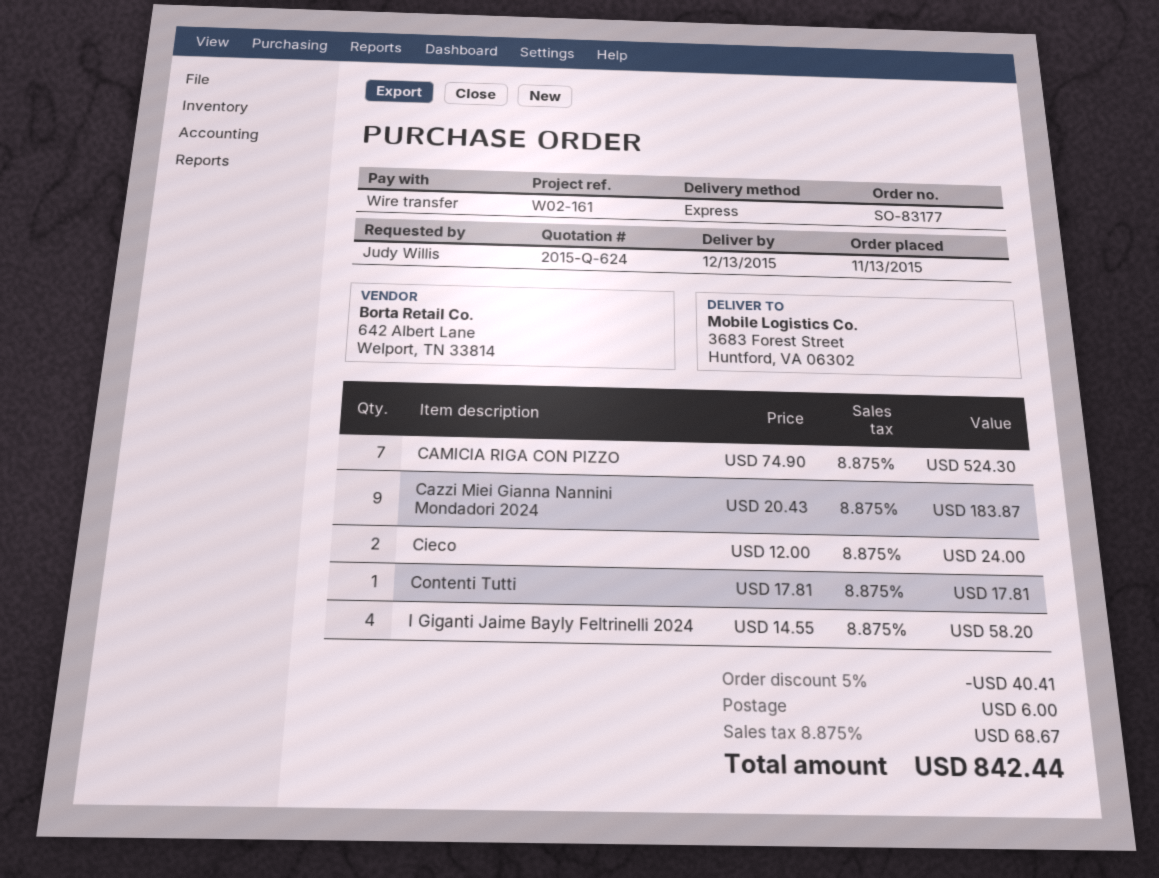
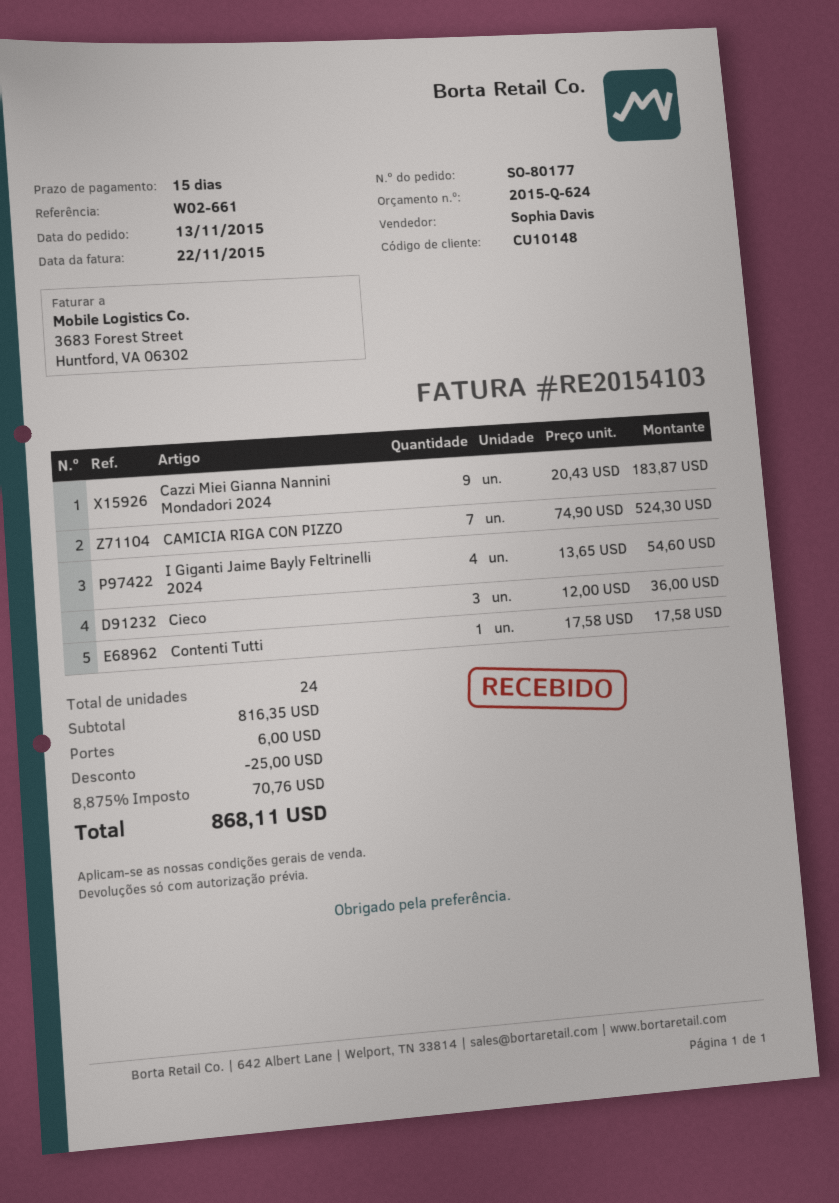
order number: SO-83177 -> SO-80177
reference: W02-161 -> W02-661
Cieco: 2 x 12.00 = 24.00 -> 3 x 12.00 = 36.00
Contenti Tutti: 1 x 17.81 = 17.81 -> 1 x 17.58 = 17.58
I Giganti Jaime Bayly Feltrinelli 2024: 4 x 14.55 = 58.20 -> 4 x 13.65 = 54.60
discount: 40.41 -> 25.00
tax: 8.875% = 68.67 -> 8.875% = 70.76
total: 842.44 -> 868.11

